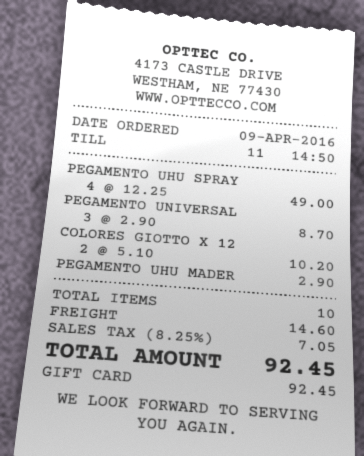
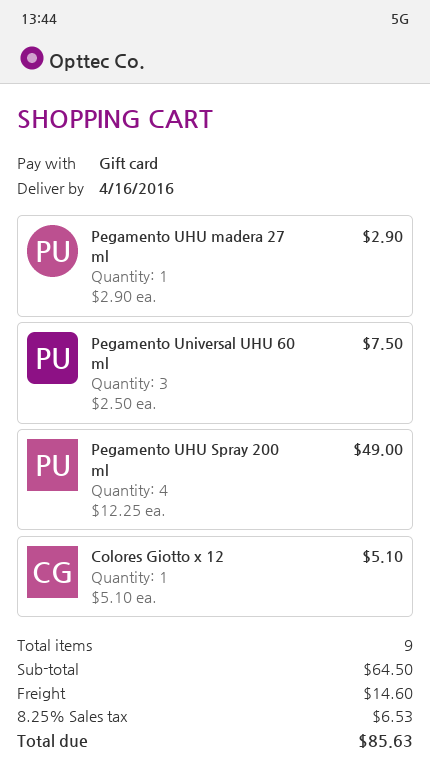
PEGAMENTO UNIVERSAL: 3 x 2.90 = 8.70 -> 3 x 2.50 = 7.50
COLORES GIOTTO X 12: 2 x 5.10 = 10.20 -> 1 x 5.10 = 5.10
total quantity: 10 -> 9
tax: 8.25% = 7.05 -> 8.25% = 6.53
total: 92.45 -> 85.63

